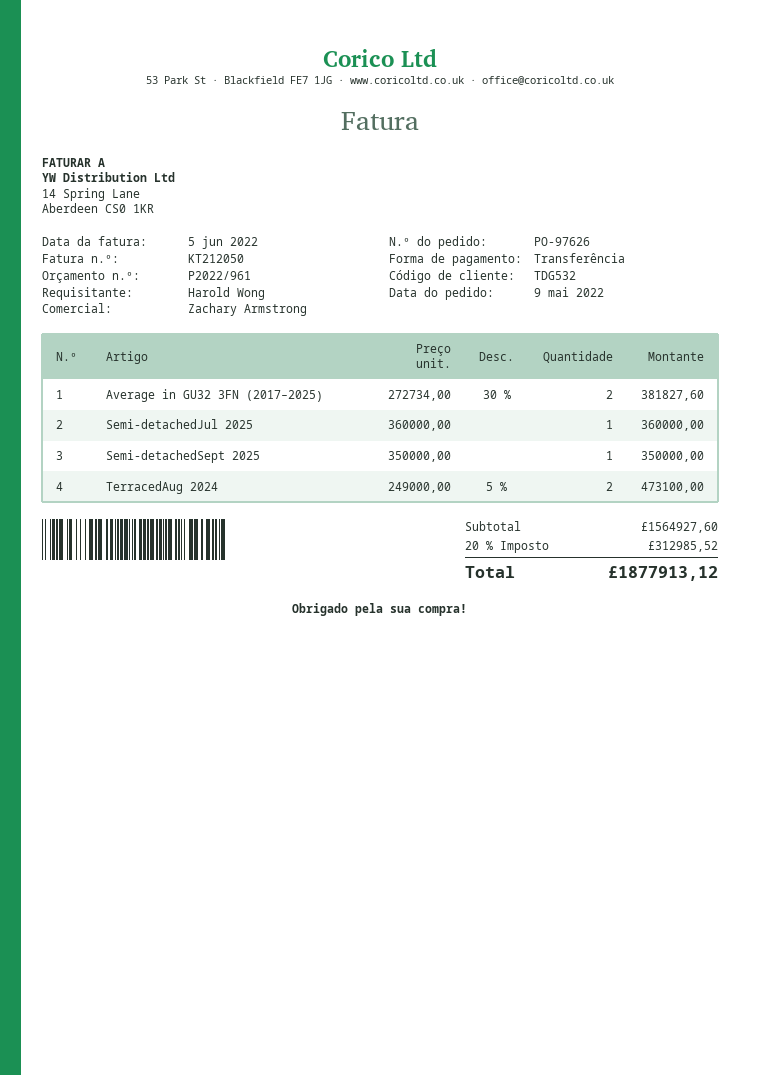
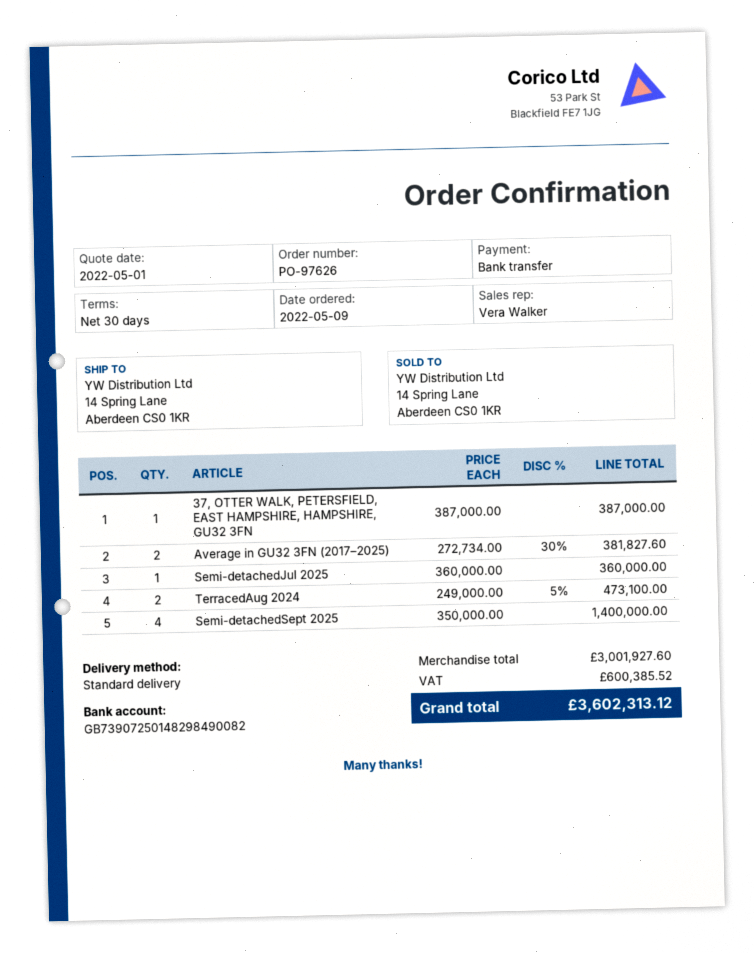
sales rep: Zachary Armstrong -> Vera Walker
Semi-detachedSept 2025: 1 x 350000.00 = 350000.00 -> 4 x 350000.00 = 1400000.00
37, OTTER WALK, PETERSFIELD, EAST HAMPSHIRE, HAMPSHIRE, GU32 3FN: none -> 1 x 387000.00 = 387000.00
subtotal: 1564927.60 -> 3001927.60
tax: 312985.52 -> 600385.52
total: 1877913.12 -> 3602313.12

